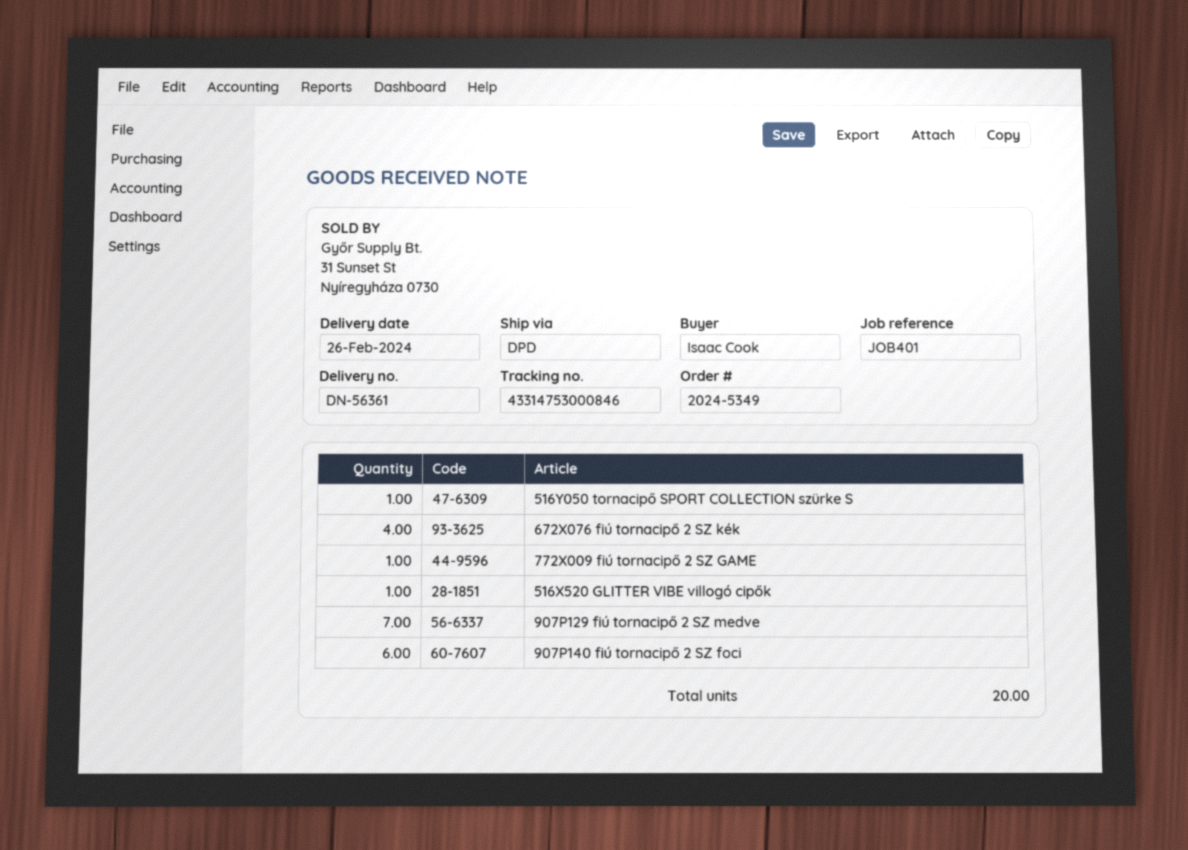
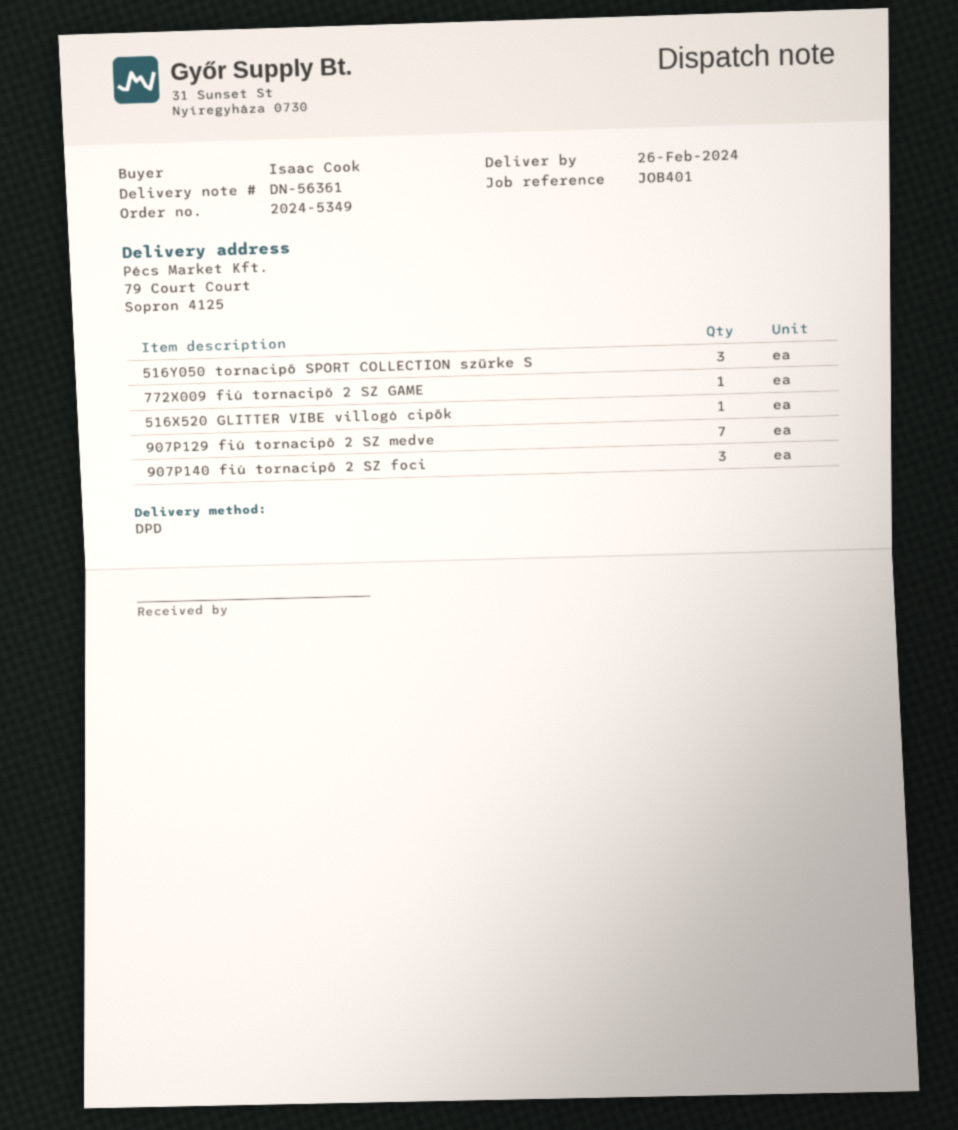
516Y050 tornacipő SPORT COLLECTION szürke S: 1 -> 3
672X076 fiú tornacipő 2 SZ kék: 4 -> none
907P140 fiú tornacipő 2 SZ foci: 6 -> 3

